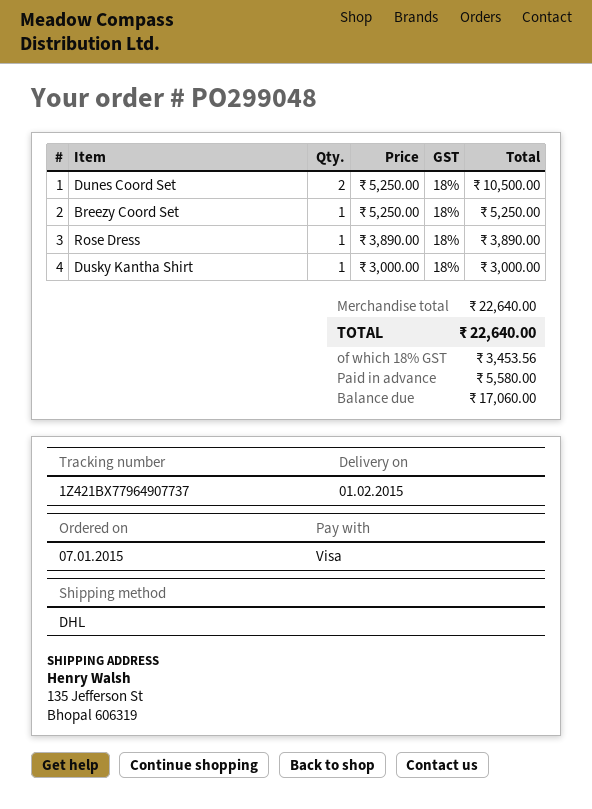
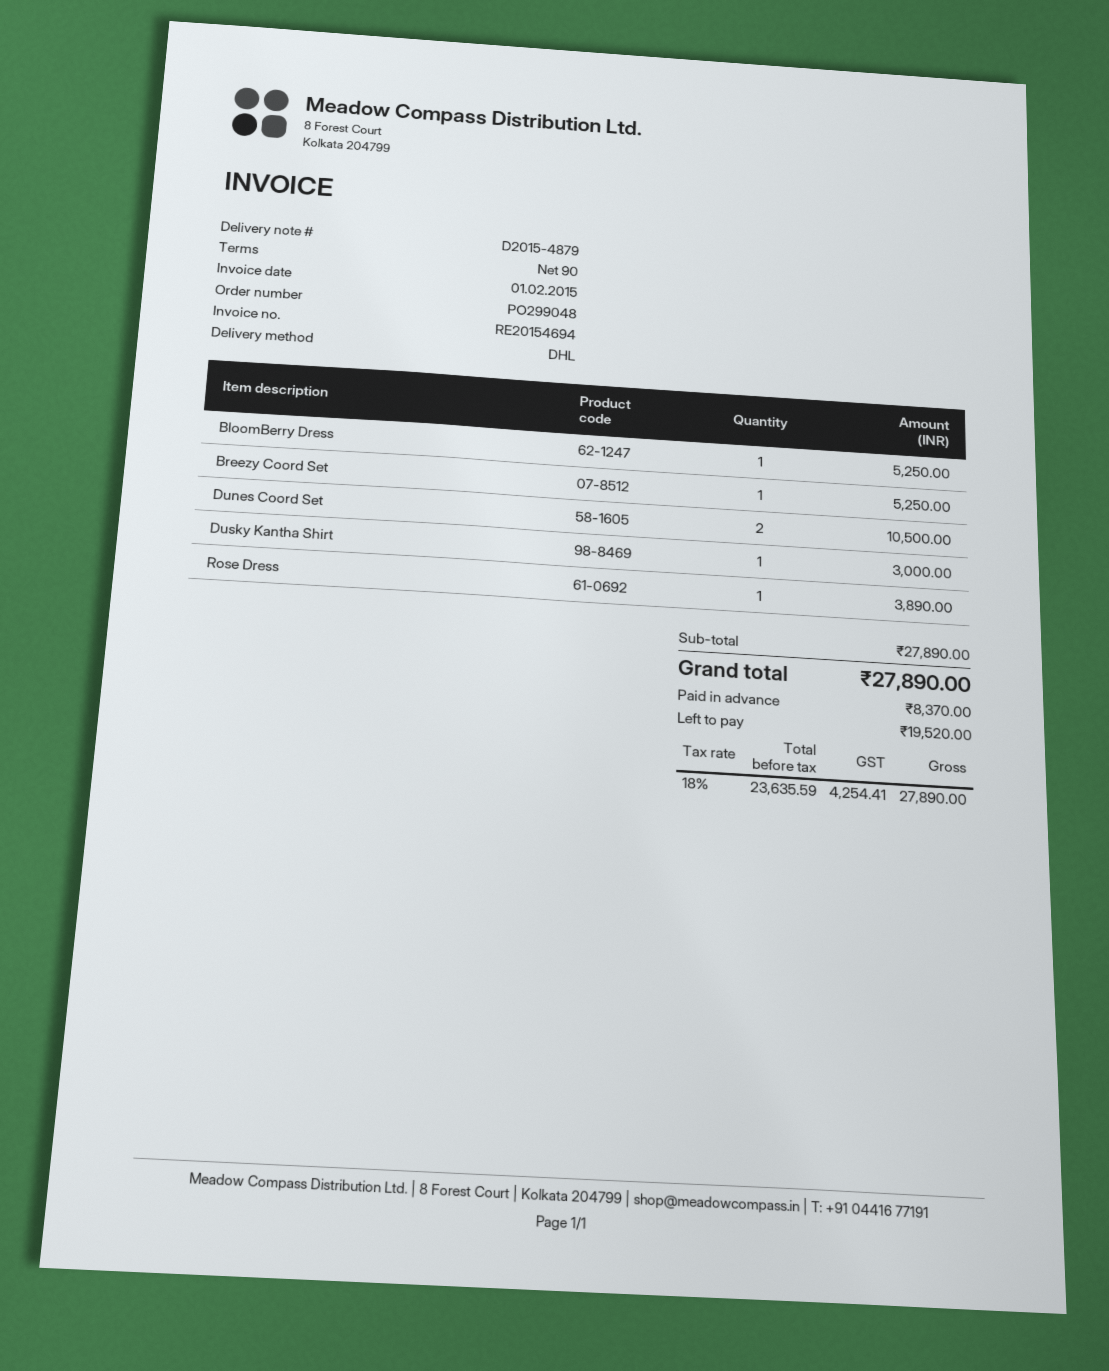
BloomBerry Dress: none -> 1 for 5250.00
subtotal: 22640.00 -> 27890.00
tax: 18% = 3453.56 -> 18% = 4254.41
total: 22640.00 -> 27890.00
deposit: 5580.00 -> 8370.00
balance: 17060.00 -> 19520.00

